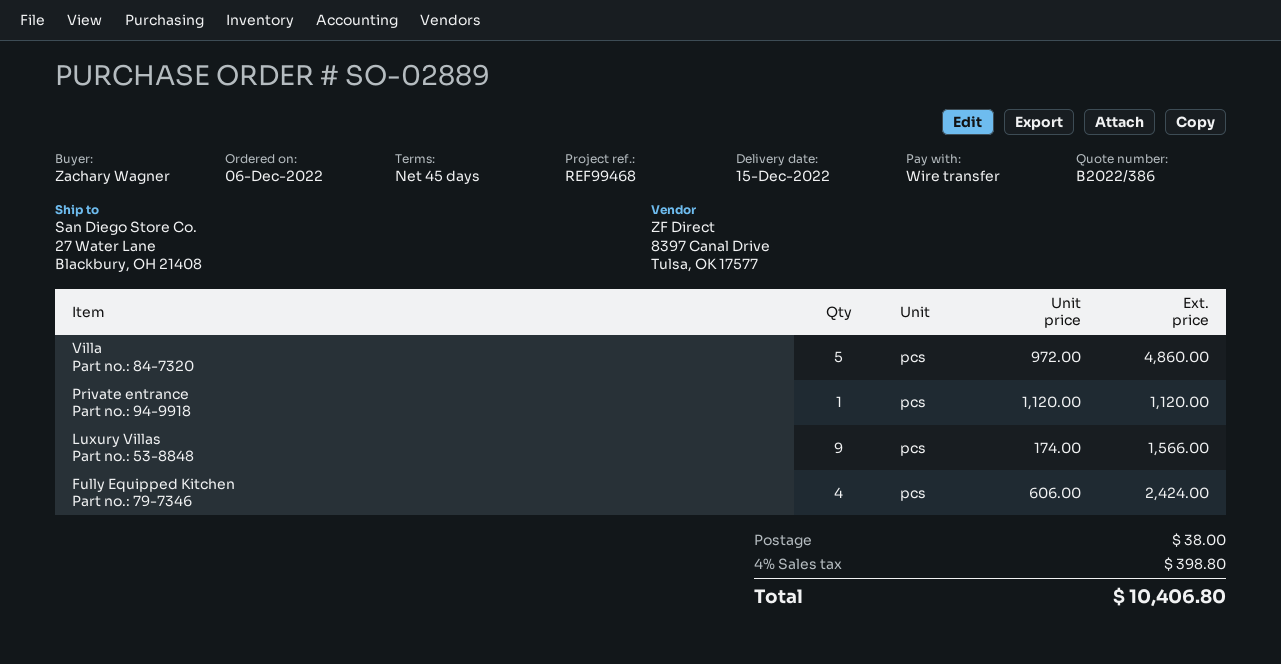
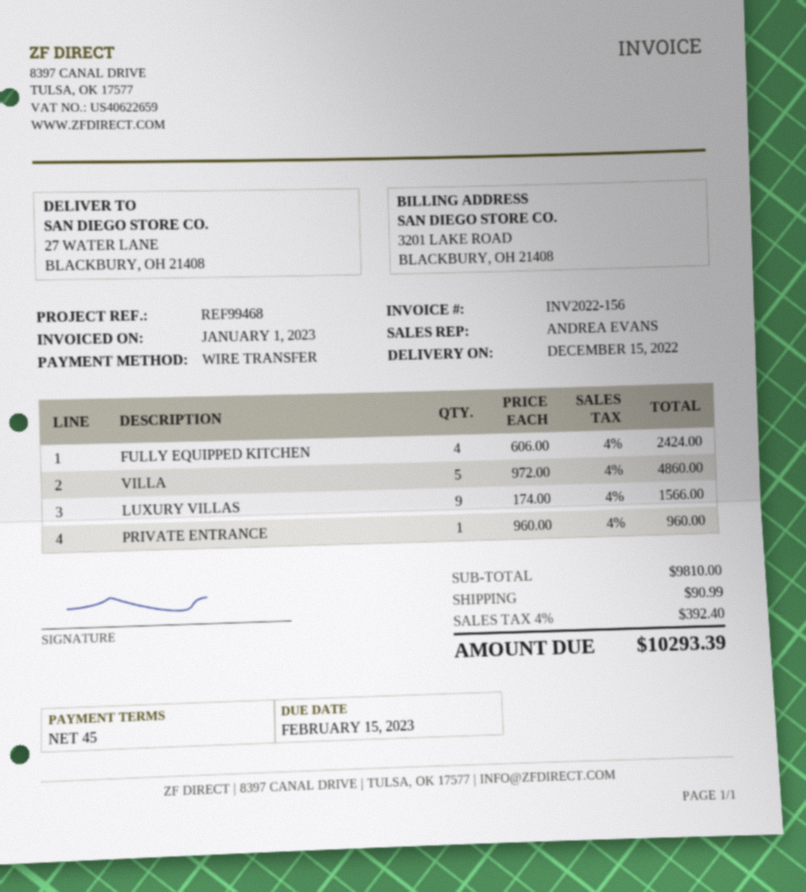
Private entrance: 1 x 1120.00 = 1120.00 -> 1 x 960.00 = 960.00
shipping: 38.00 -> 90.99
tax: 4% = 398.80 -> 4% = 392.40
total: 10406.80 -> 10293.39

